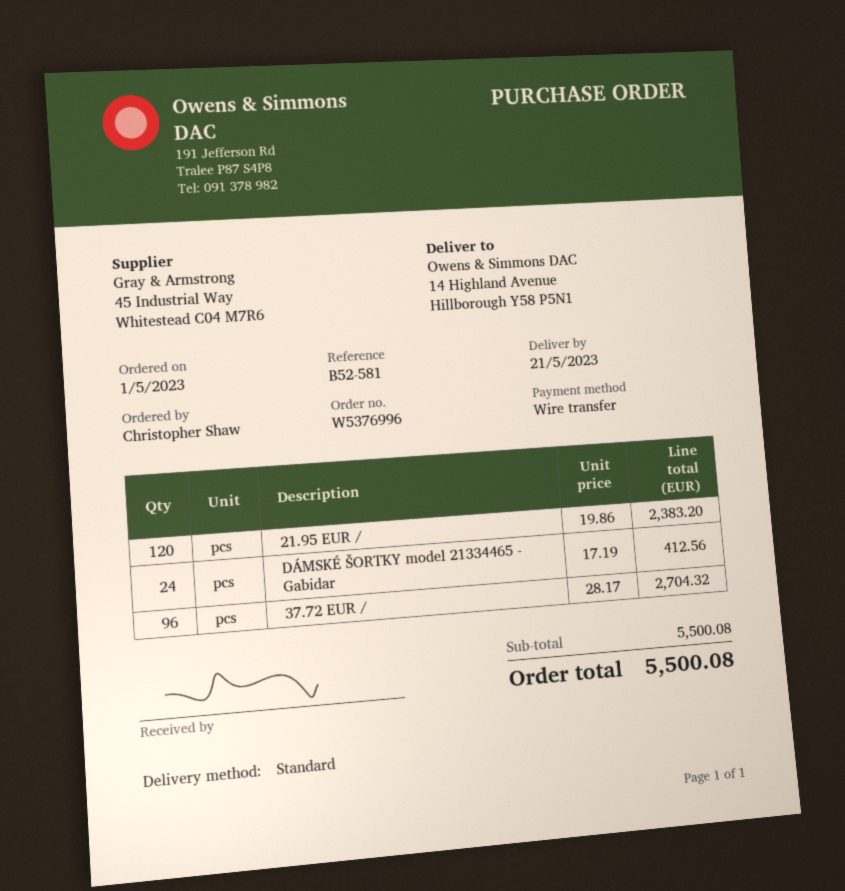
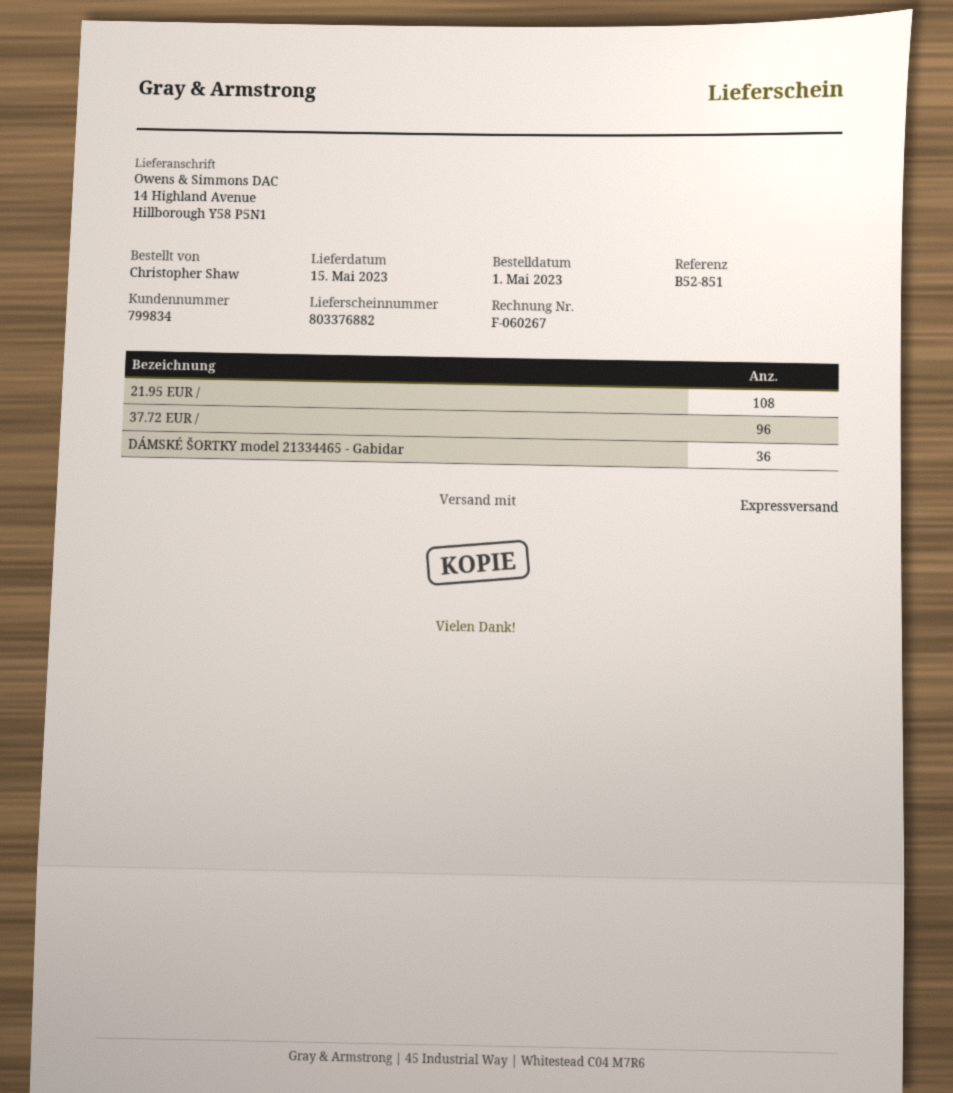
delivery date: 2023-05-21 -> 2023-05-15
reference: B52-581 -> B52-851
shipping method: standard -> express
21.95 EUR /: 120 -> 108
DÁMSKÉ ŠORTKY model 21334465 - Gabidar: 24 -> 36

